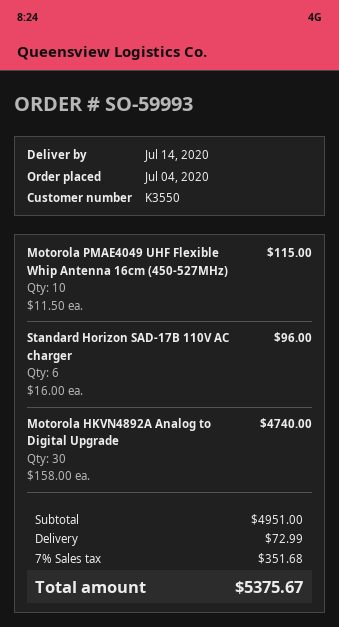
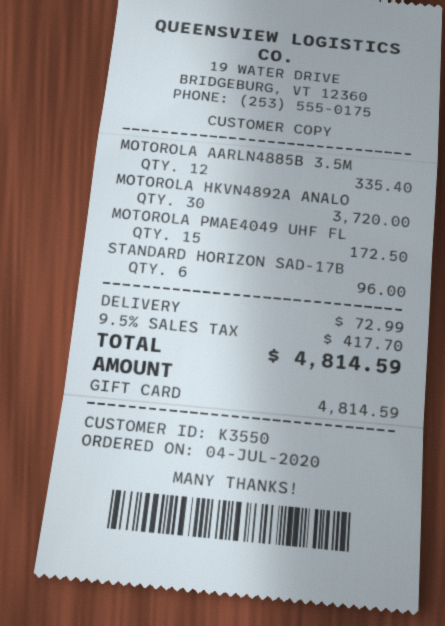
Motorola PMAE4049 UHF Flexible Whip Antenna 16cm (450-527MHz): 10 for 115.00 -> 15 for 172.50
Motorola HKVN4892A Analog to Digital Upgrade: 30 for 4740.00 -> 30 for 3720.00
MOTOROLA AARLN4885B 3.5M: none -> 12 for 335.40
tax: 7% = 351.68 -> 9.5% = 417.70
total: 5375.67 -> 4814.59

